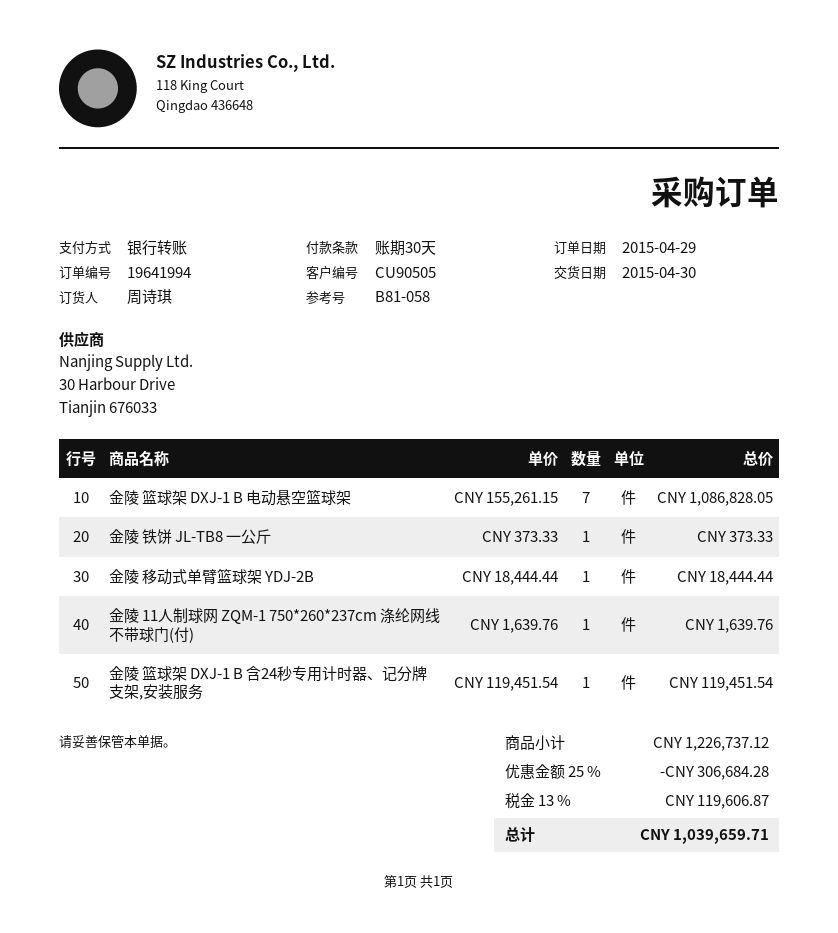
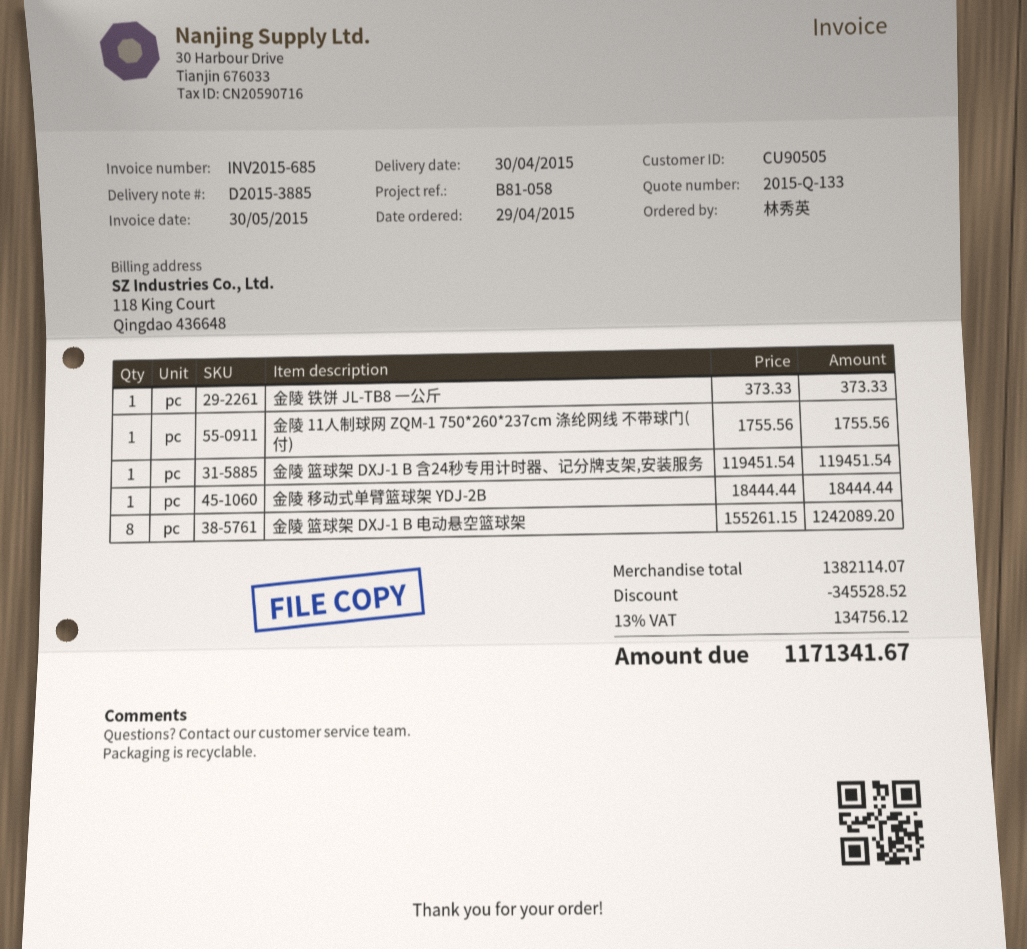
ordered by: 周诗琪 -> 林秀英
金陵 篮球架 DXJ-1 B 电动悬空篮球架: 7 x 155261.15 = 1086828.05 -> 8 x 155261.15 = 1242089.20
金陵 11人制球网 ZQM-1 750*260*237cm 涤纶网线 不带球门(付): 1 x 1639.76 = 1639.76 -> 1 x 1755.56 = 1755.56
subtotal: 1226737.12 -> 1382114.07
discount: 306684.28 -> 345528.52
tax: 13% = 119606.87 -> 13% = 134756.12
total: 1039659.71 -> 1171341.67

